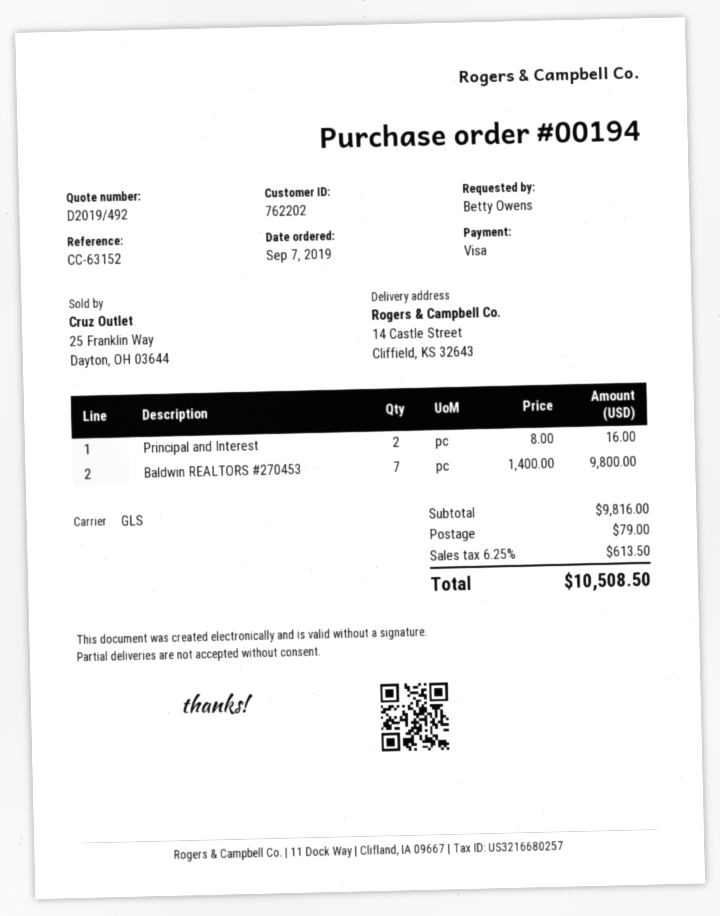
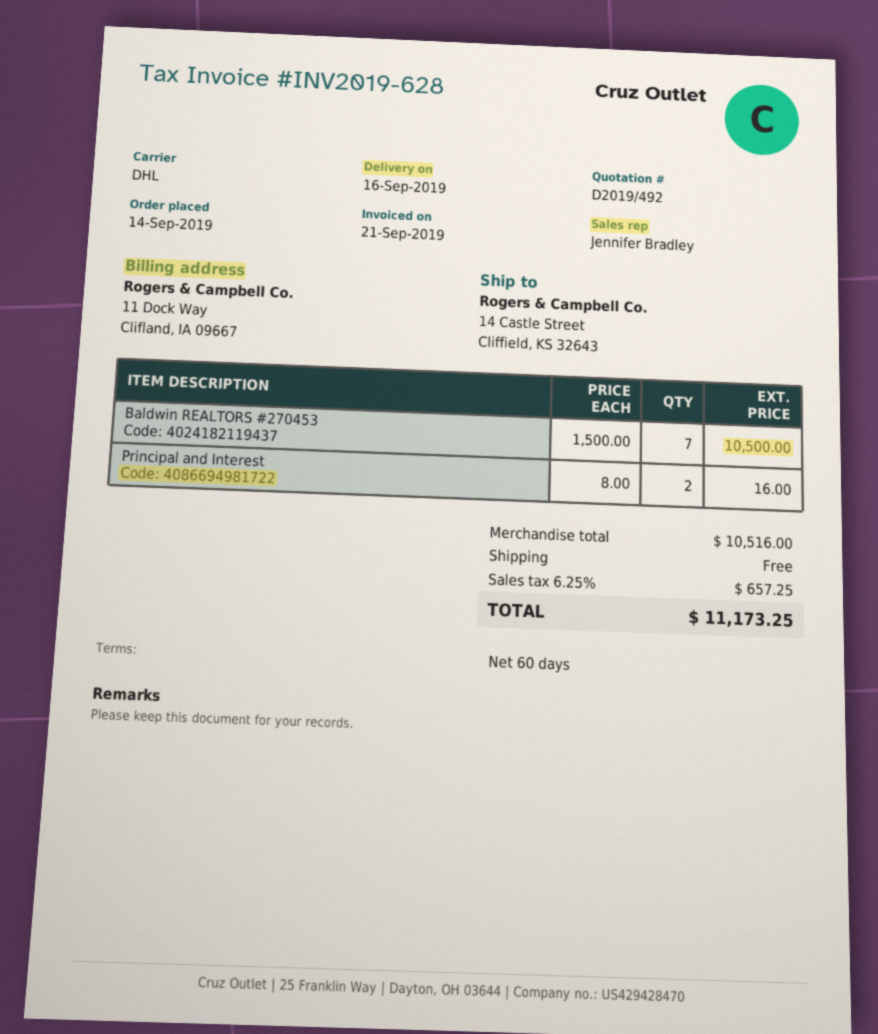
order date: 2019-09-07 -> 2019-09-14
shipping method: GLS -> DHL
Baldwin REALTORS #270453: 7 x 1400.00 = 9800.00 -> 7 x 1500.00 = 10500.00
subtotal: 9816.00 -> 10516.00
shipping: 79.00 -> 0.00
tax: 6.25% = 613.50 -> 6.25% = 657.25
total: 10508.50 -> 11173.25

